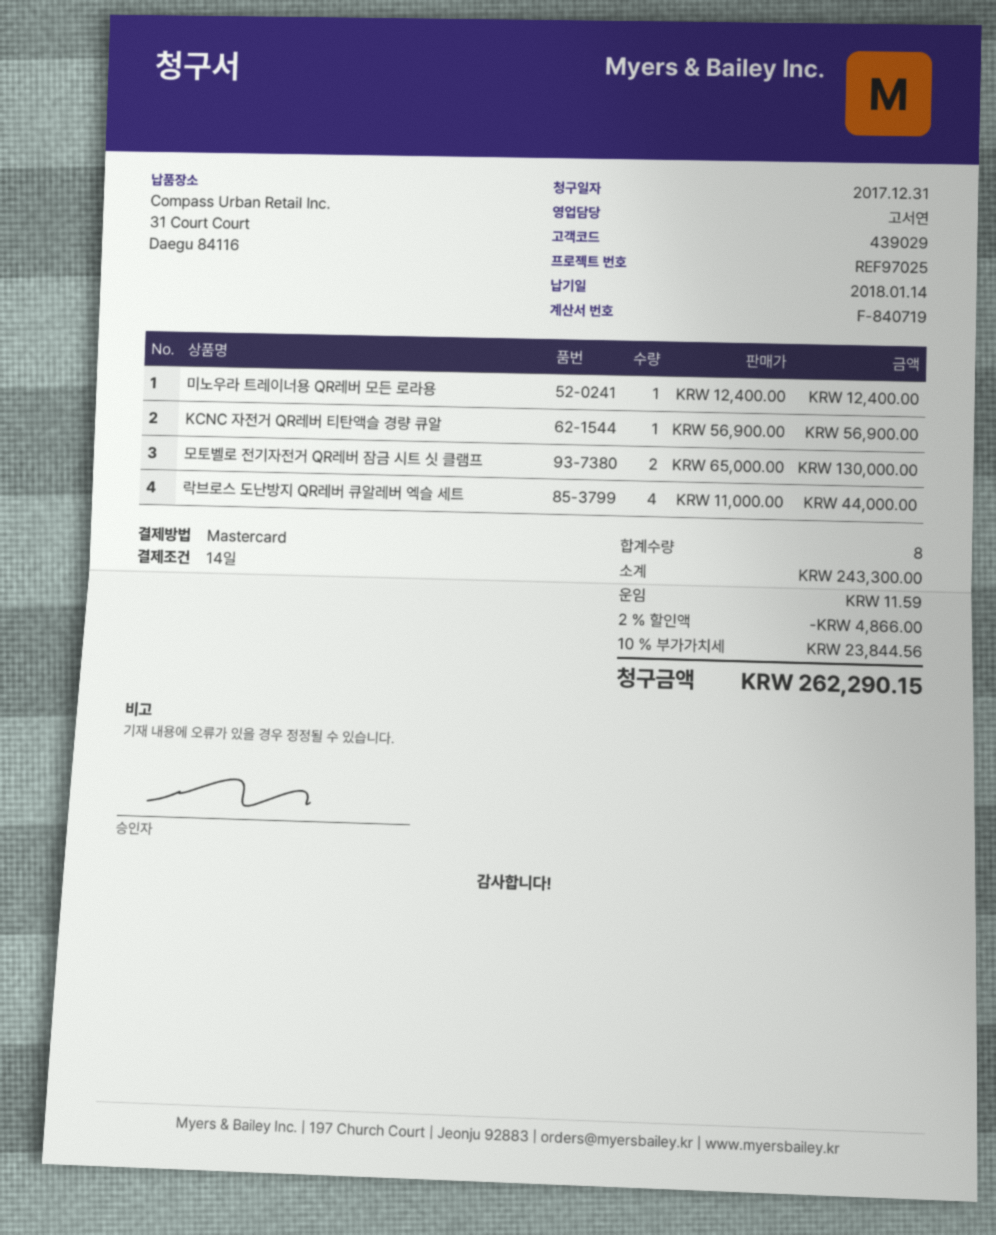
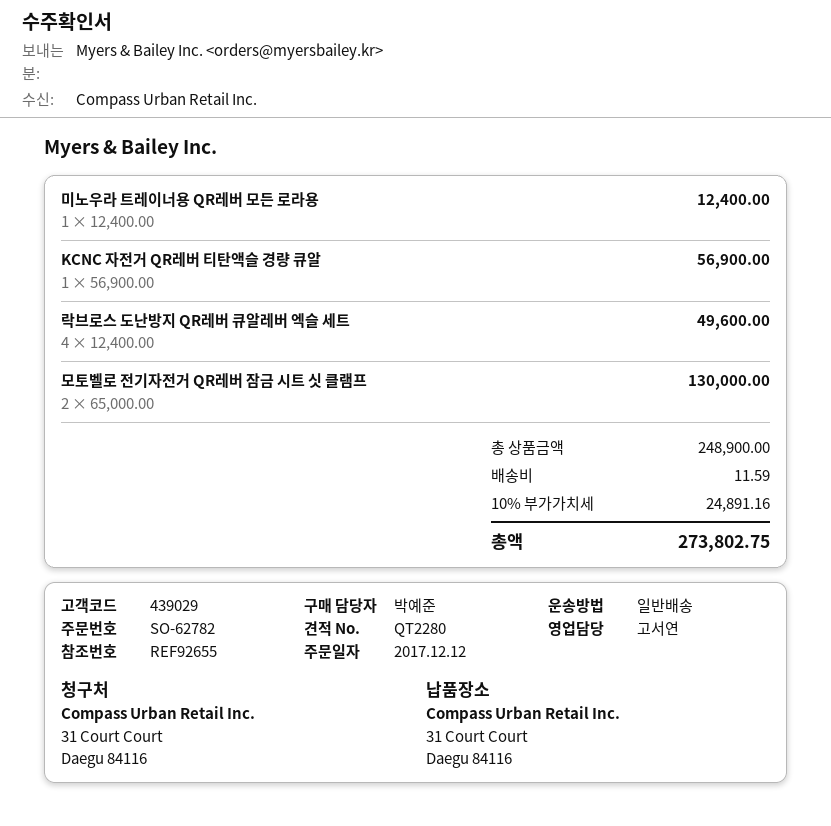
reference: REF97025 -> REF92655
락브로스 도난방지 QR레버 큐알레버 엑슬 세트: 4 x 11000.00 = 44000.00 -> 4 x 12400.00 = 49600.00
subtotal: 243300.00 -> 248900.00
discount: 2% = 4866.00 -> none
tax: 10% = 23844.56 -> 10% = 24891.16
total: 262290.15 -> 273802.75

